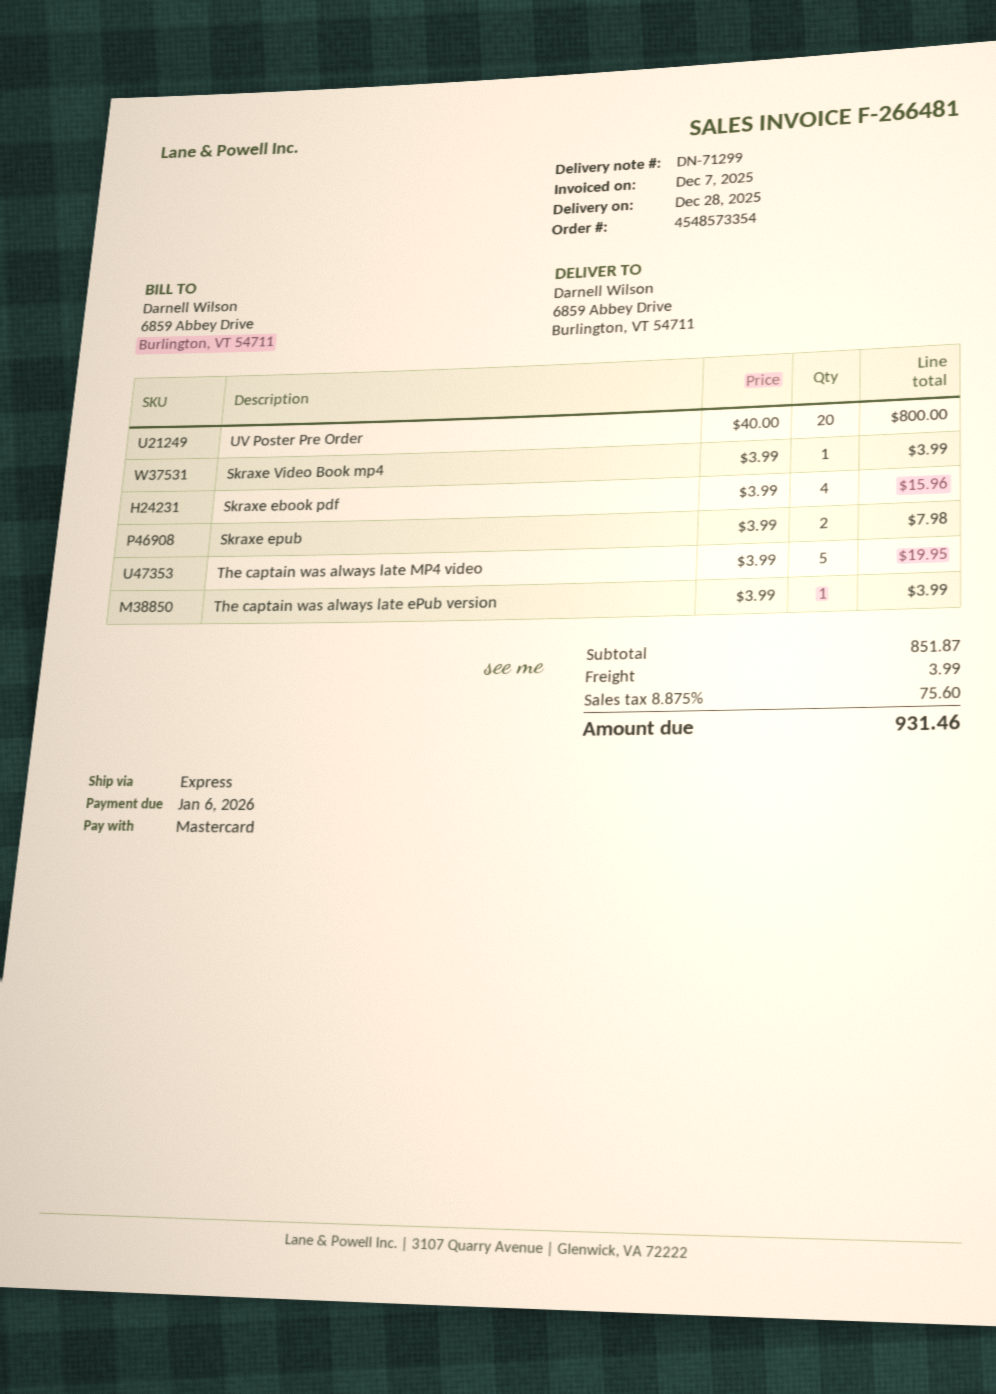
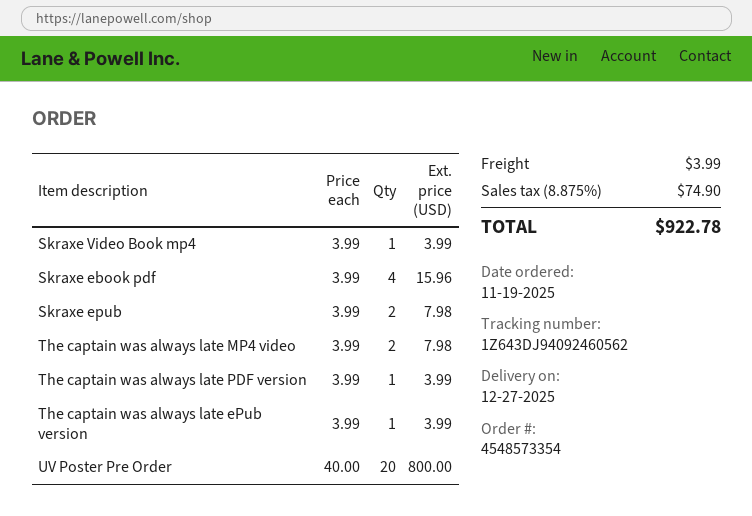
delivery date: 2025-12-28 -> 2025-12-27
The captain was always late MP4 video: 5 x 3.99 = 19.95 -> 2 x 3.99 = 7.98
The captain was always late PDF version: none -> 1 x 3.99 = 3.99
tax: 8.875% = 75.60 -> 8.875% = 74.90
total: 931.46 -> 922.78

